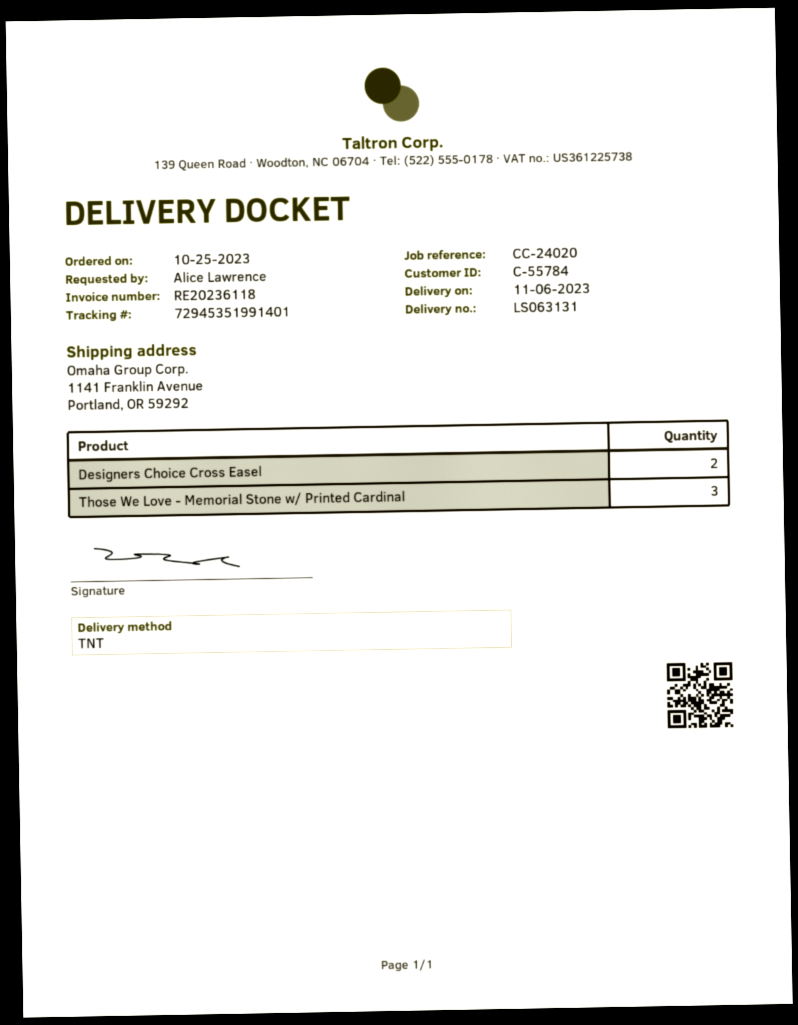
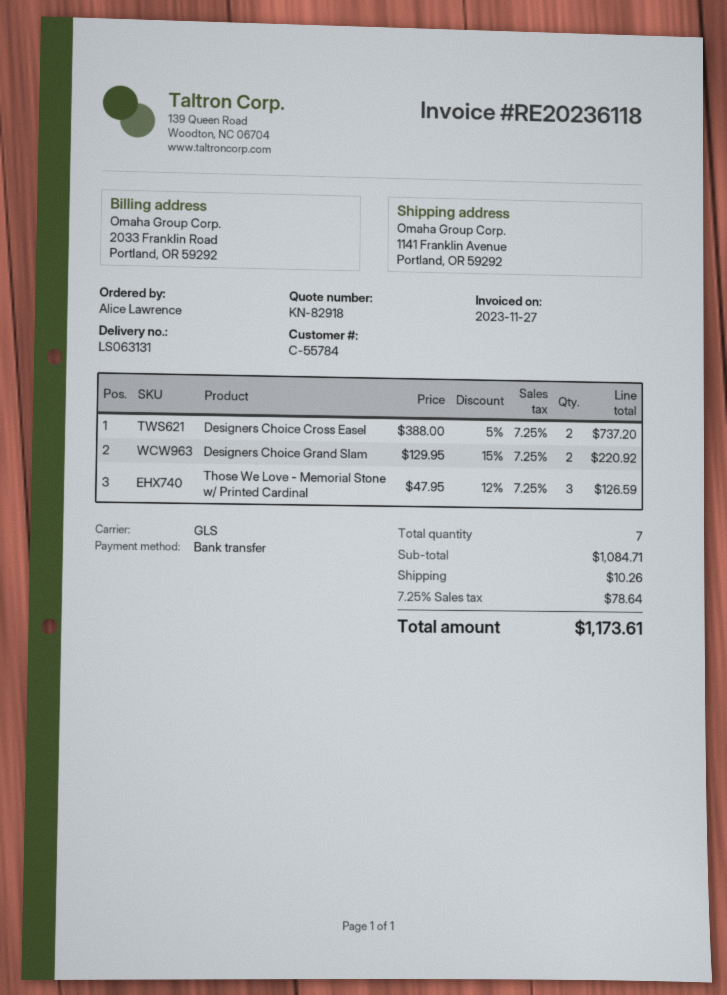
shipping method: TNT -> GLS
Designers Choice Grand Slam: none -> 2

